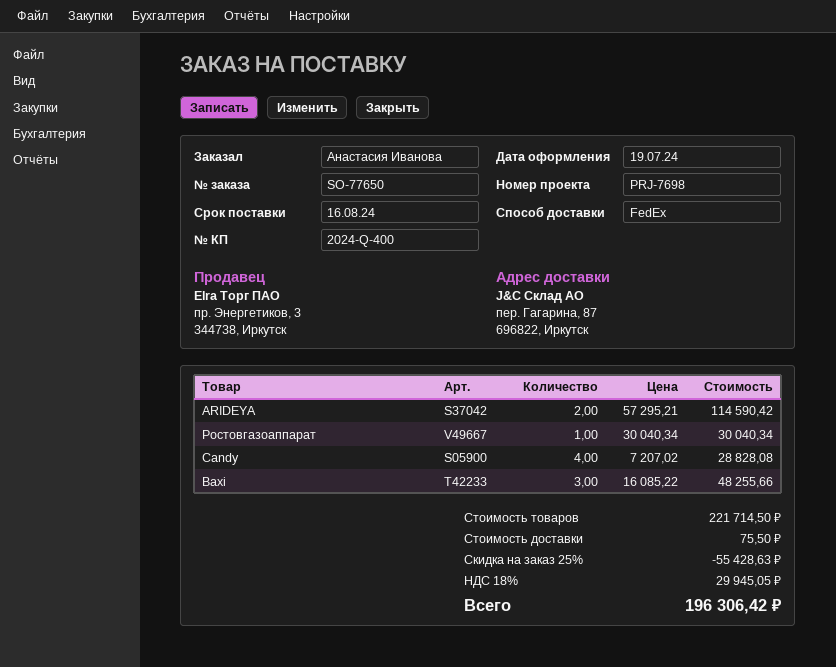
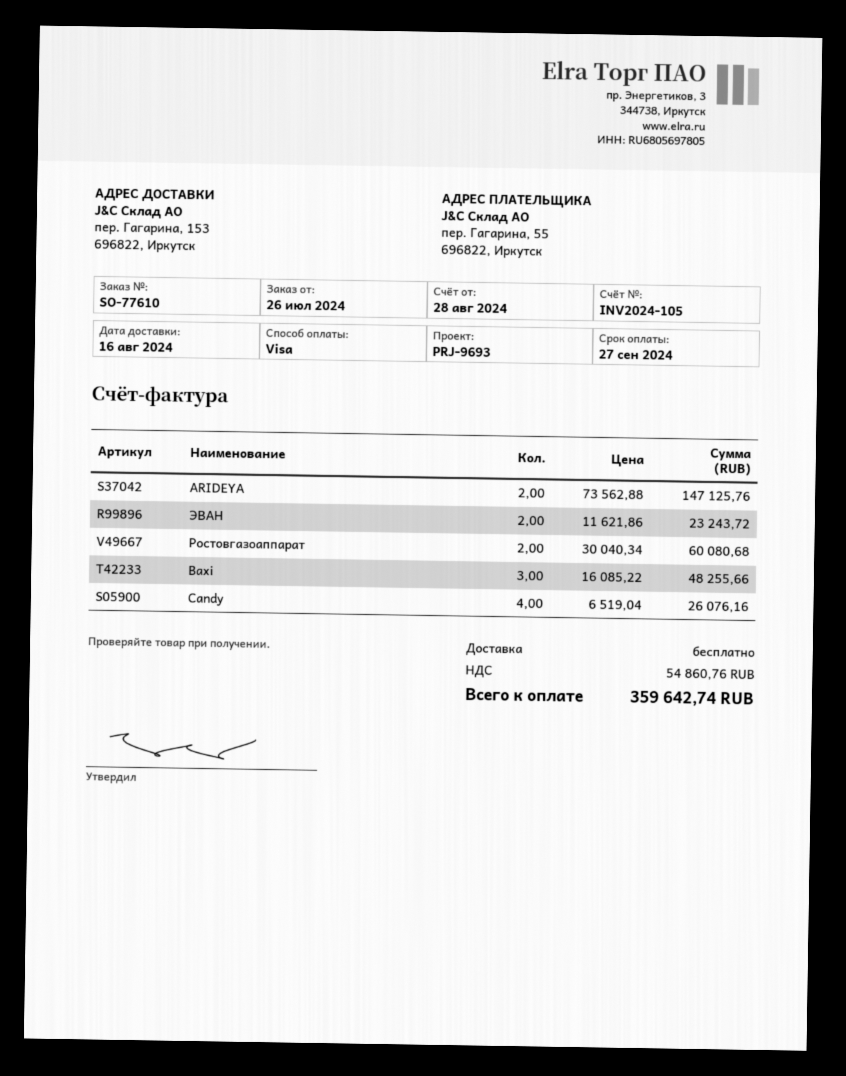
order number: SO-77650 -> SO-77610
order date: 2024-07-19 -> 2024-07-26
reference: PRJ-7698 -> PRJ-9693
ship to: пер. Гагарина, 87, 696822, Иркутск -> пер. Гагарина, 153, 696822, Иркутск
ARIDEYA: 2 x 57295.21 = 114590.42 -> 2 x 73562.88 = 147125.76
Ростовгазоаппарат: 1 x 30040.34 = 30040.34 -> 2 x 30040.34 = 60080.68
Candy: 4 x 7207.02 = 28828.08 -> 4 x 6519.04 = 26076.16
ЭВАН: none -> 2 x 11621.86 = 23243.72
discount: 25% = 55428.63 -> none
shipping: 75.50 -> 0.00
tax: 29945.05 -> 54860.76
total: 196306.42 -> 359642.74

